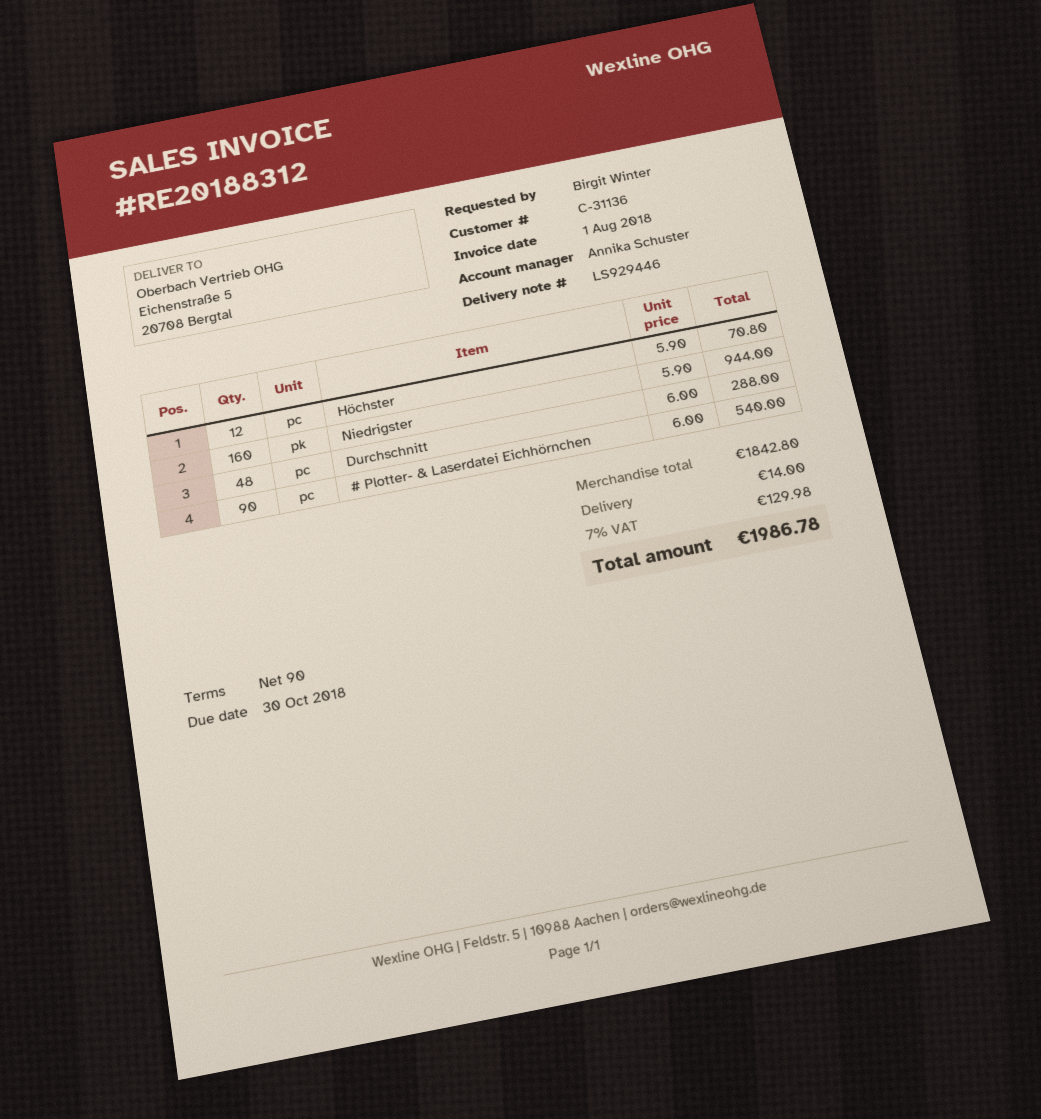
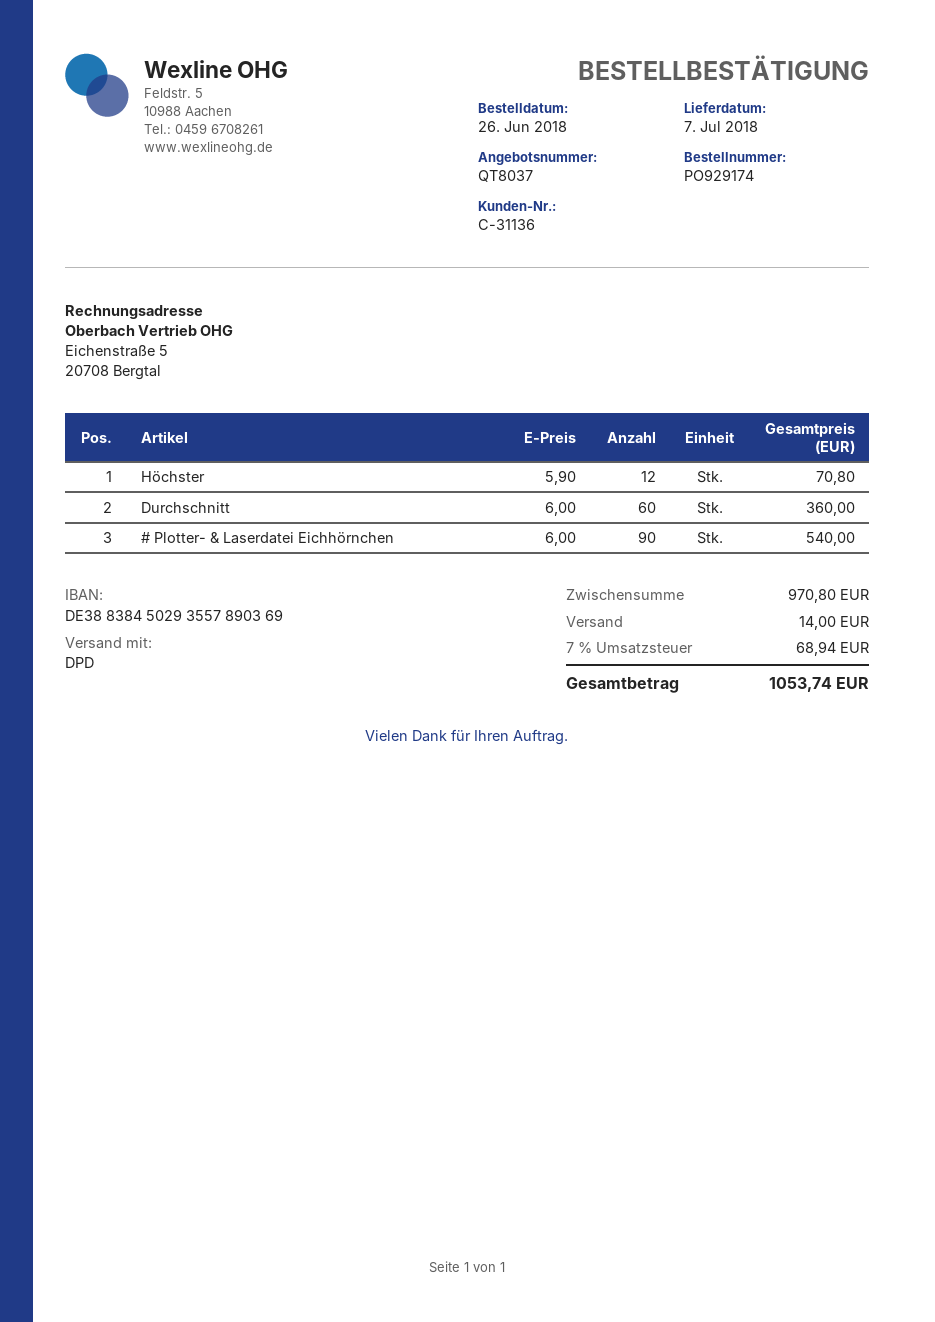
Niedrigster: 160 x 5.90 = 944.00 -> none
Durchschnitt: 48 x 6.00 = 288.00 -> 60 x 6.00 = 360.00
subtotal: 1842.80 -> 970.80
tax: 7% = 129.98 -> 7% = 68.94
total: 1986.78 -> 1053.74

